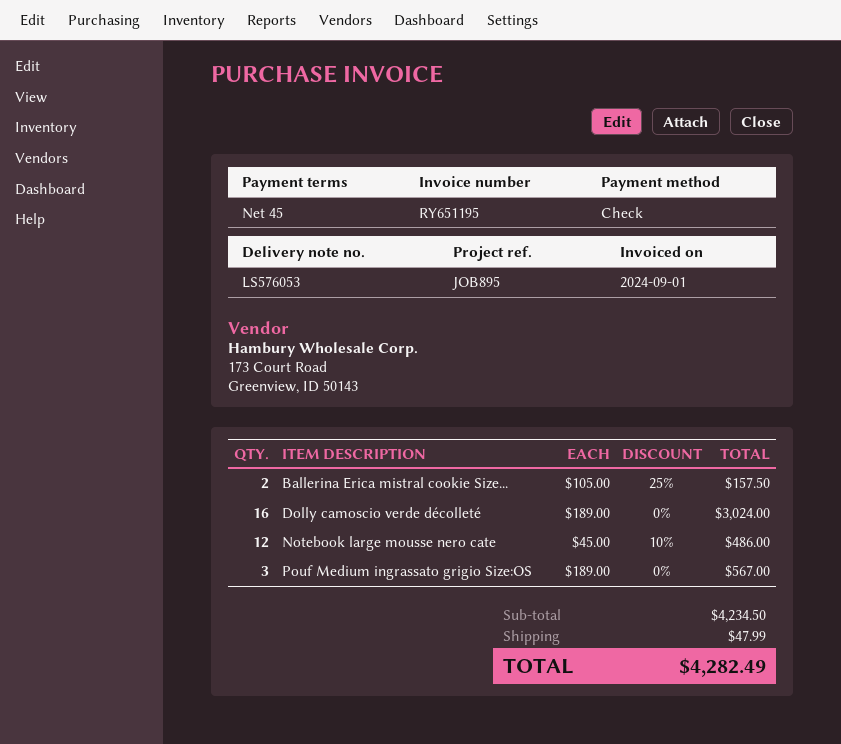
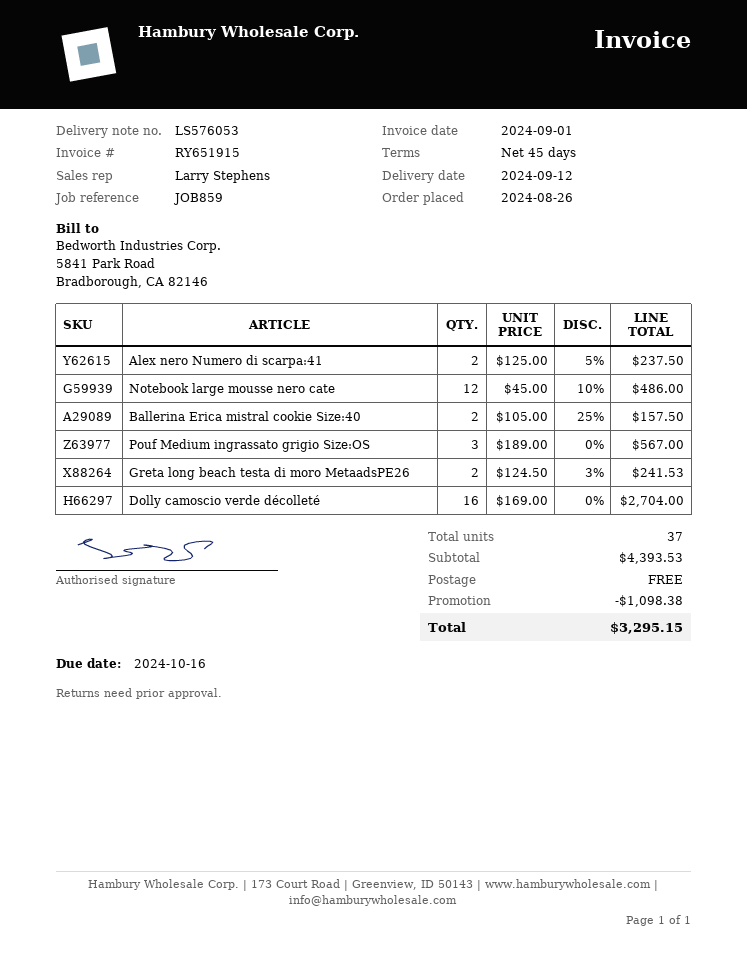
invoice number: RY651195 -> RY651915
reference: JOB895 -> JOB859
Dolly camoscio verde décolleté: 16 x 189.00 = 3024.00 -> 16 x 169.00 = 2704.00
Alex nero Numero di scarpa:41: none -> 2 x 125.00 - 5% = 237.50
Greta long beach testa di moro MetaadsPE26: none -> 2 x 124.50 - 3% = 241.53
subtotal: 4234.50 -> 4393.53
discount: none -> 1098.38
shipping: 47.99 -> 0.00
total: 4282.49 -> 3295.15

